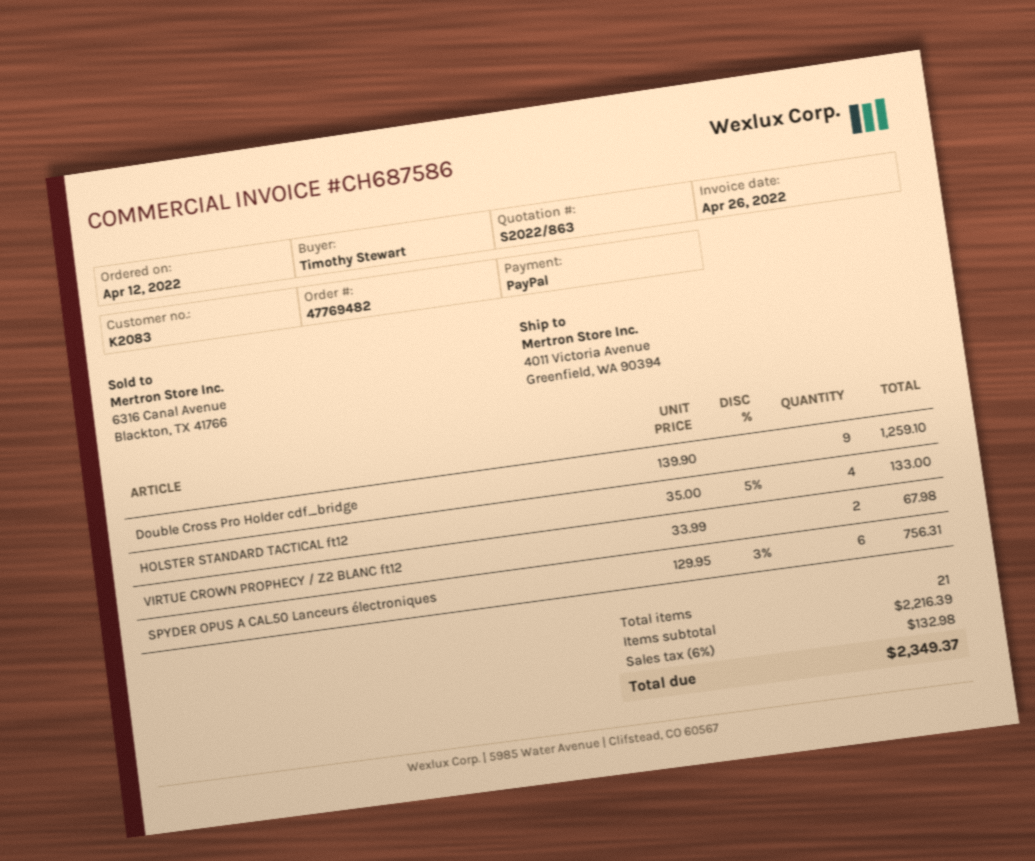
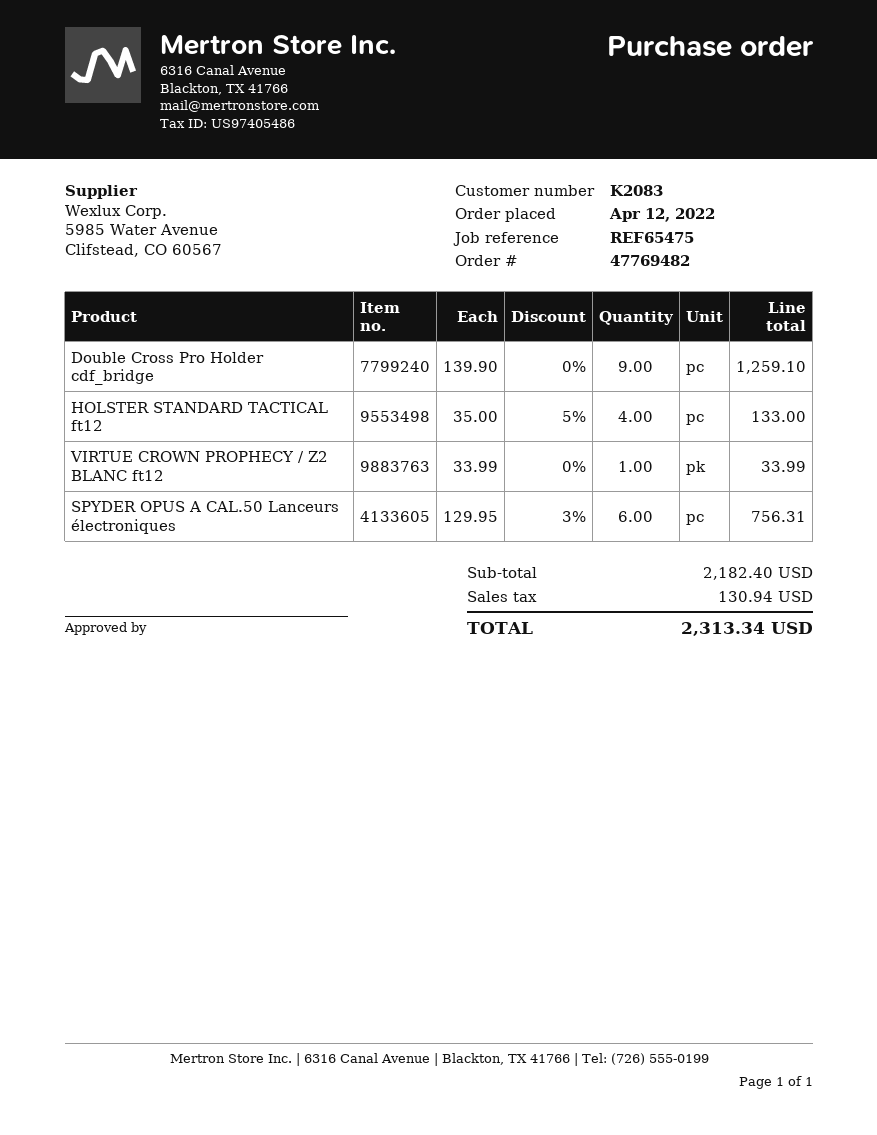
VIRTUE CROWN PROPHECY / Z2 BLANC ft12: 2 x 33.99 = 67.98 -> 1 x 33.99 = 33.99
subtotal: 2216.39 -> 2182.40
tax: 132.98 -> 130.94
total: 2349.37 -> 2313.34

